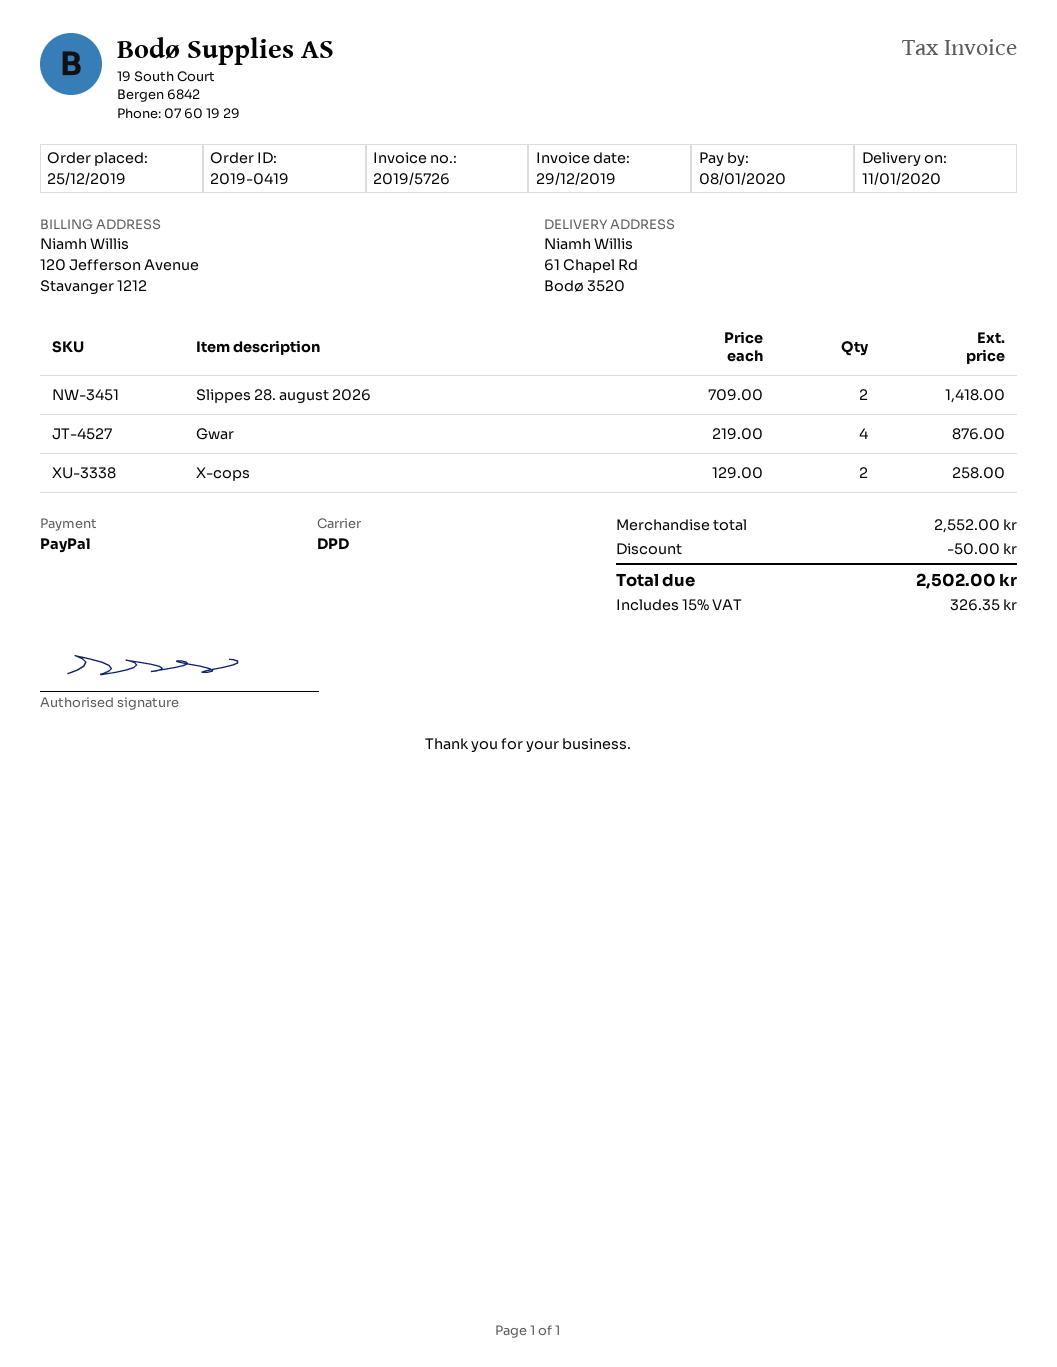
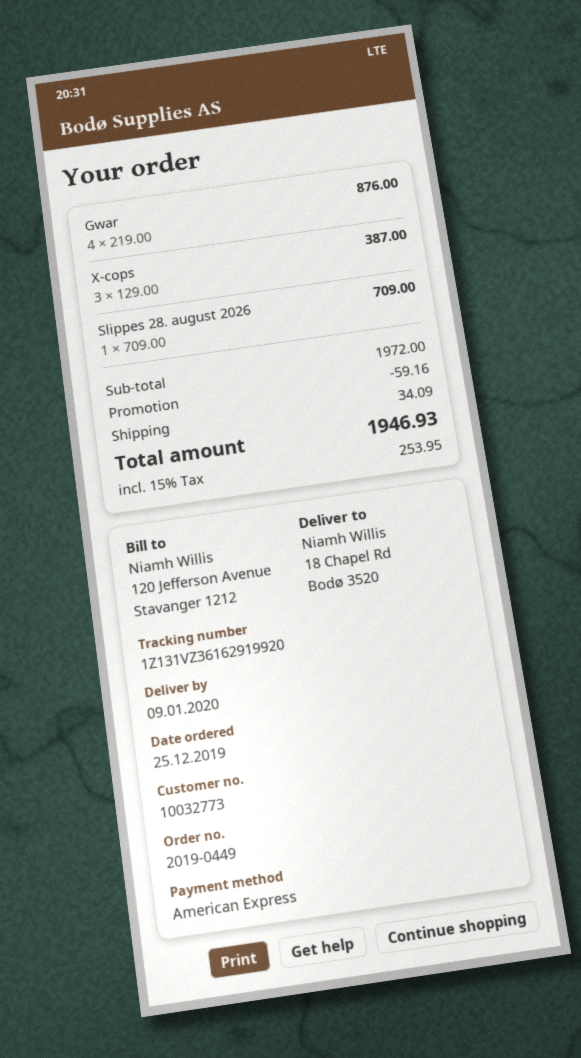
order number: 2019-0419 -> 2019-0449
delivery date: 2020-01-11 -> 2020-01-09
payment method: PayPal -> American Express
ship to: 61 Chapel Rd, Bodø 3520 -> 18 Chapel Rd, Bodø 3520
Slippes 28. august 2026: 2 x 709.00 = 1418.00 -> 1 x 709.00 = 709.00
X-cops: 2 x 129.00 = 258.00 -> 3 x 129.00 = 387.00
subtotal: 2552.00 -> 1972.00
discount: 50.00 -> 59.16
shipping: none -> 34.09
tax: 15% = 326.35 -> 15% = 253.95
total: 2502.00 -> 1946.93

